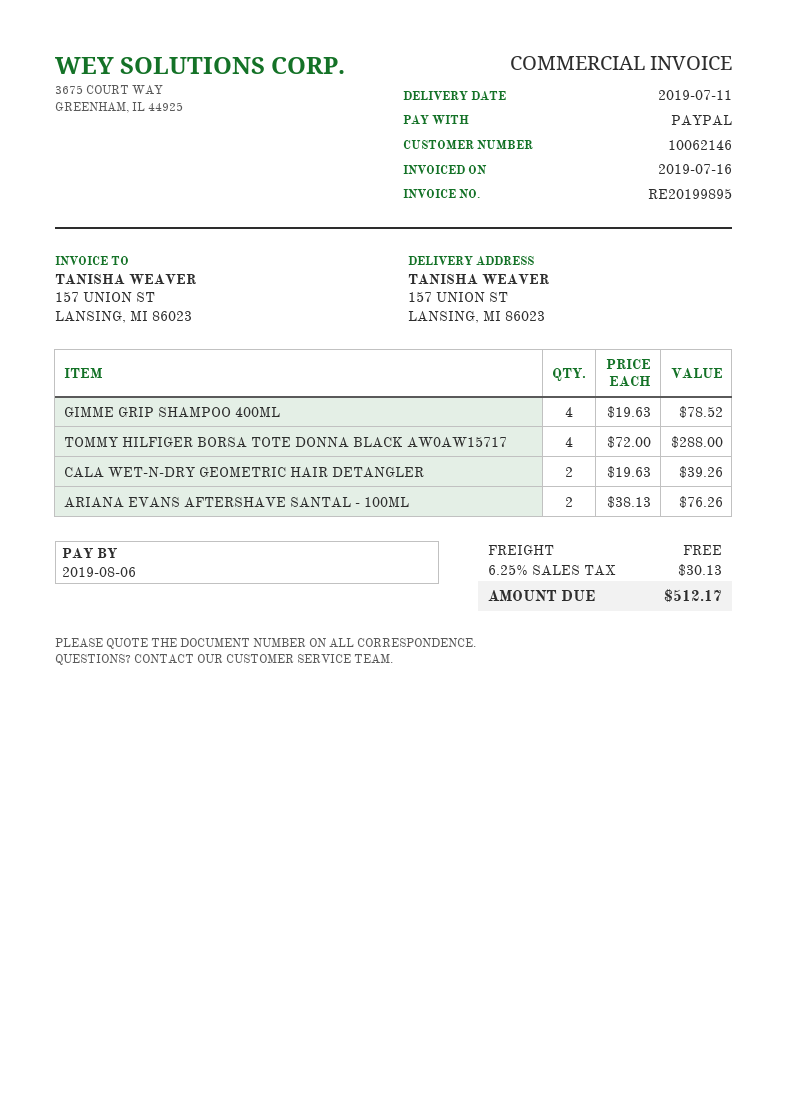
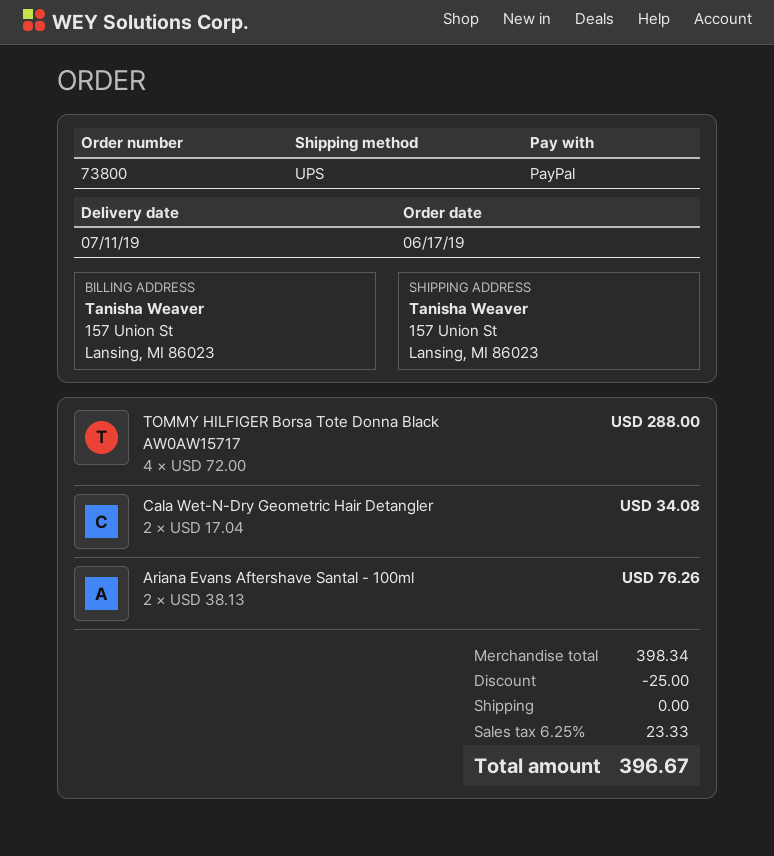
GIMME GRIP SHAMPOO 400ML: 4 x 19.63 = 78.52 -> none
CALA WET-N-DRY GEOMETRIC HAIR DETANGLER: 2 x 19.63 = 39.26 -> 2 x 17.04 = 34.08
discount: none -> 25.00
tax: 6.25% = 30.13 -> 6.25% = 23.33
total: 512.17 -> 396.67

